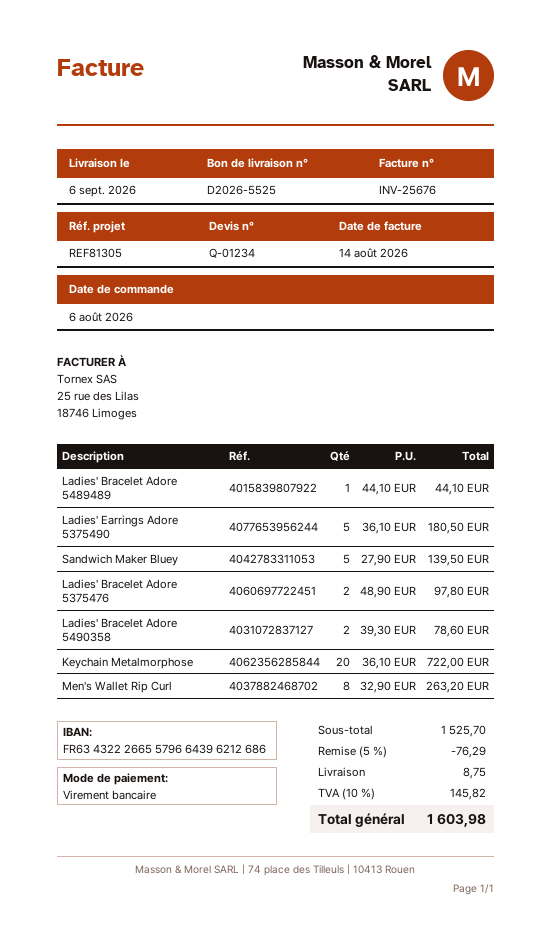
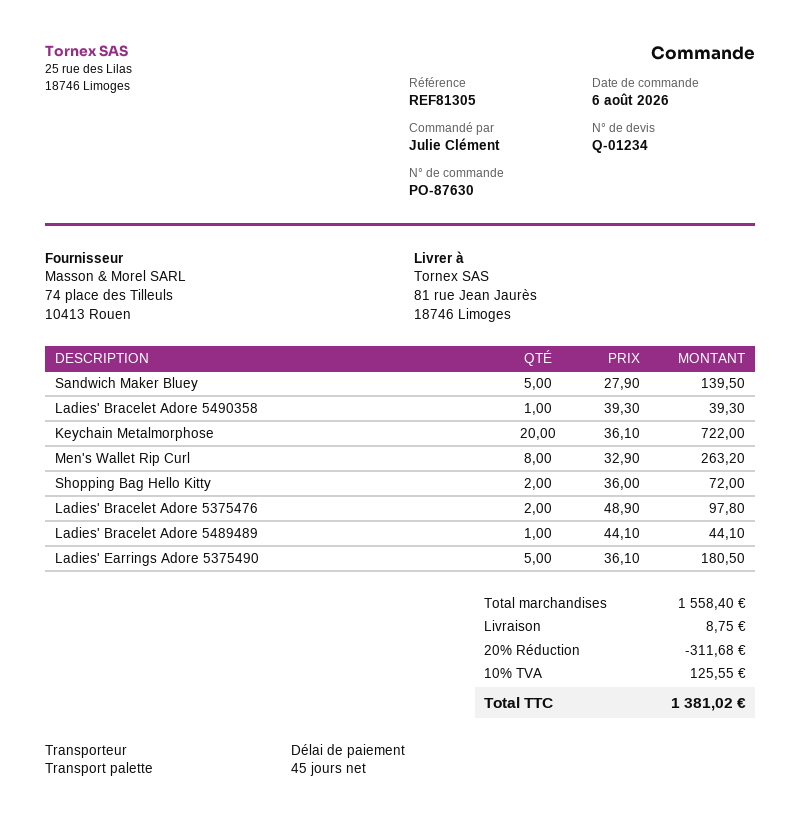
Ladies' Bracelet Adore 5490358: 2 x 39.30 = 78.60 -> 1 x 39.30 = 39.30
Shopping Bag Hello Kitty: none -> 2 x 36.00 = 72.00
subtotal: 1525.70 -> 1558.40
discount: 5% = 76.29 -> 20% = 311.68
tax: 10% = 145.82 -> 10% = 125.55
total: 1603.98 -> 1381.02

